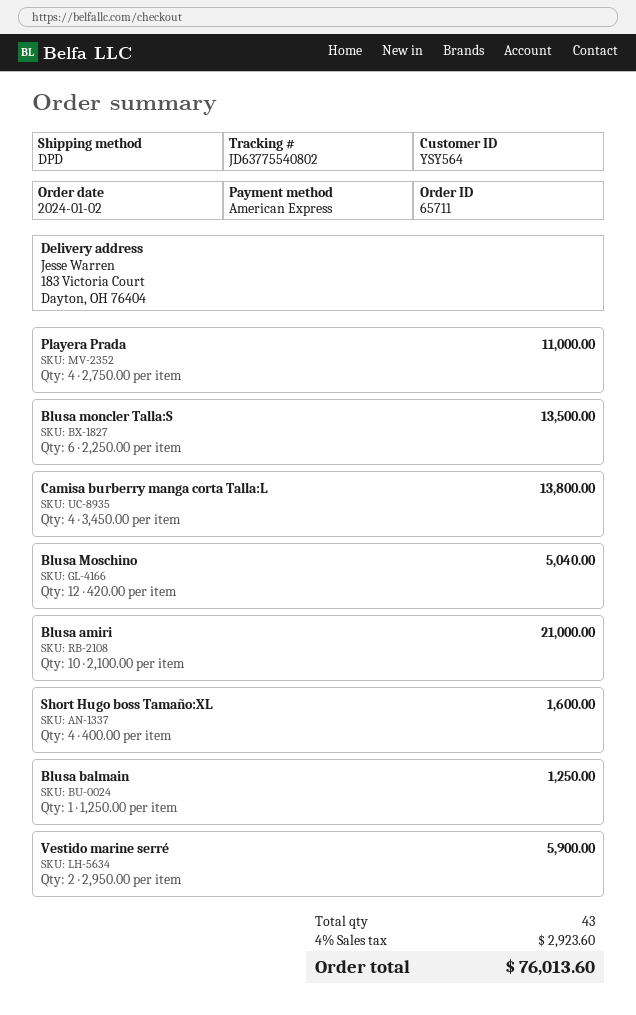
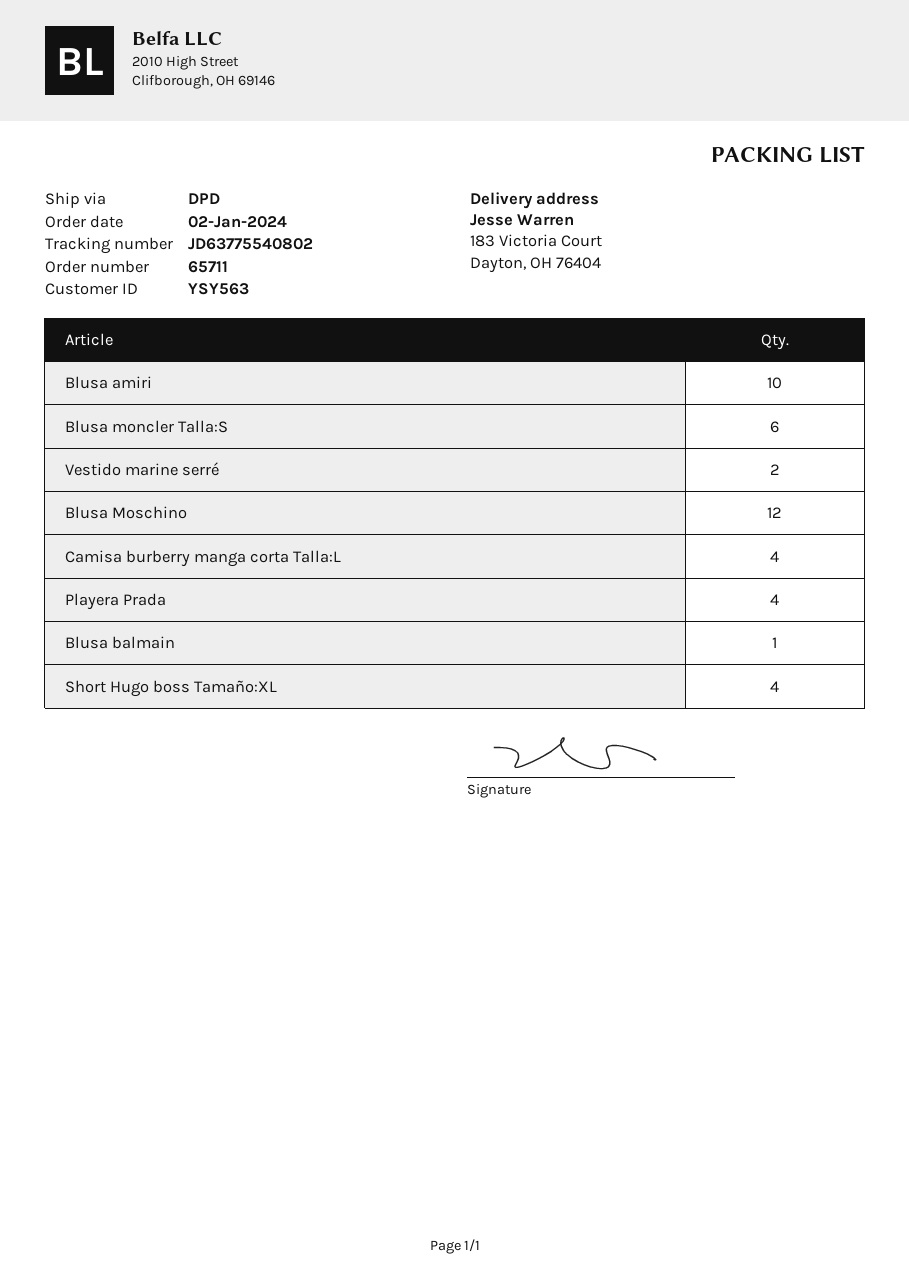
customer number: YSY564 -> YSY563

